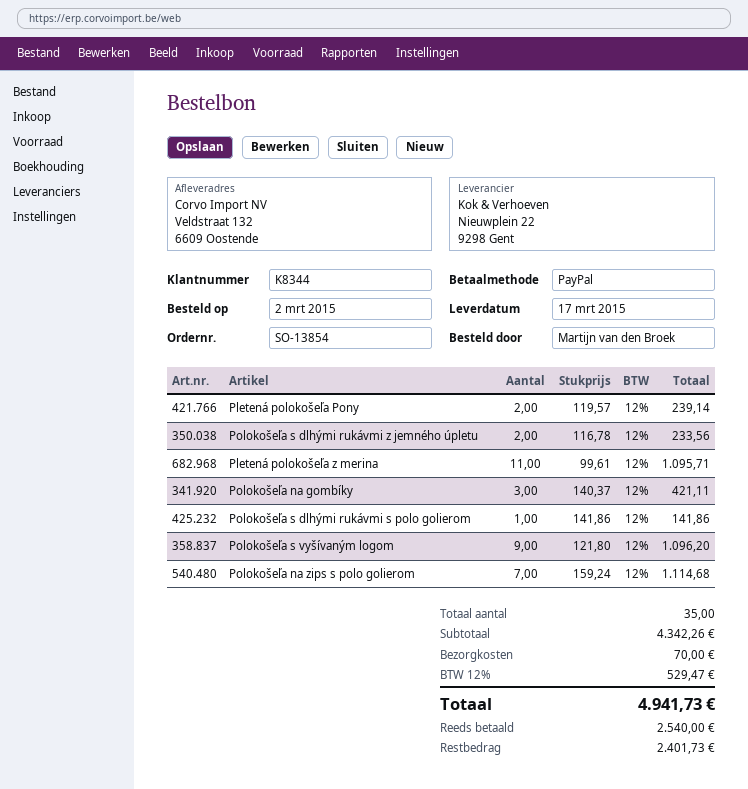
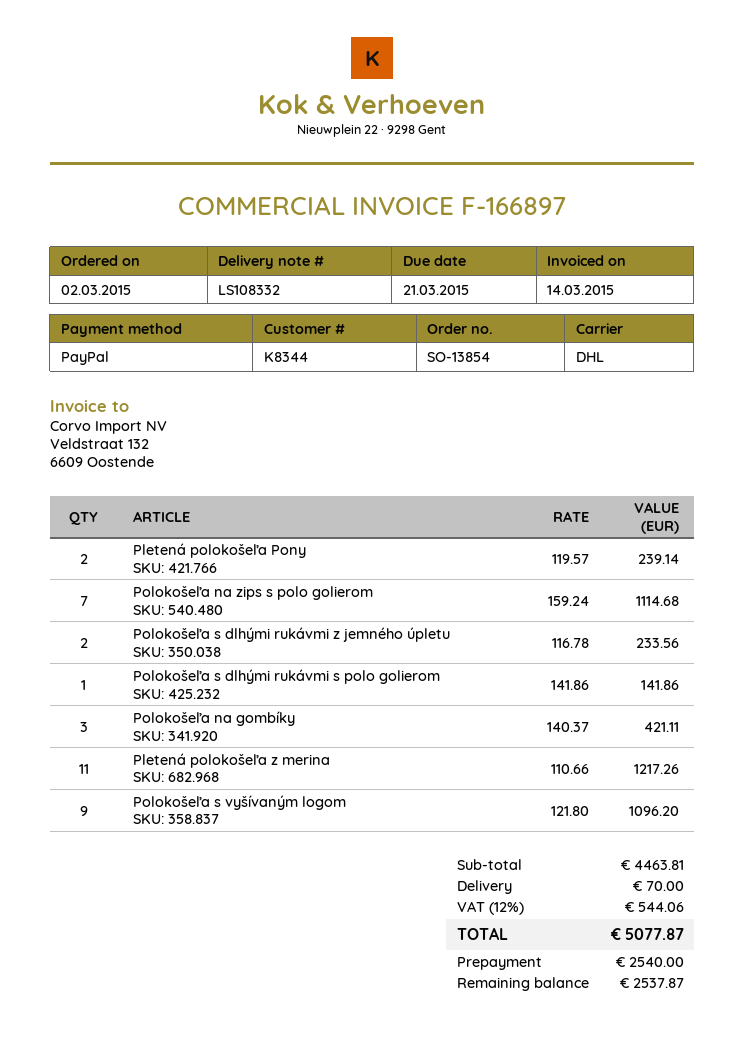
Pletená polokošeľa z merina: 11 x 99.61 = 1095.71 -> 11 x 110.66 = 1217.26
subtotal: 4342.26 -> 4463.81
tax: 12% = 529.47 -> 12% = 544.06
total: 4941.73 -> 5077.87
balance: 2401.73 -> 2537.87

